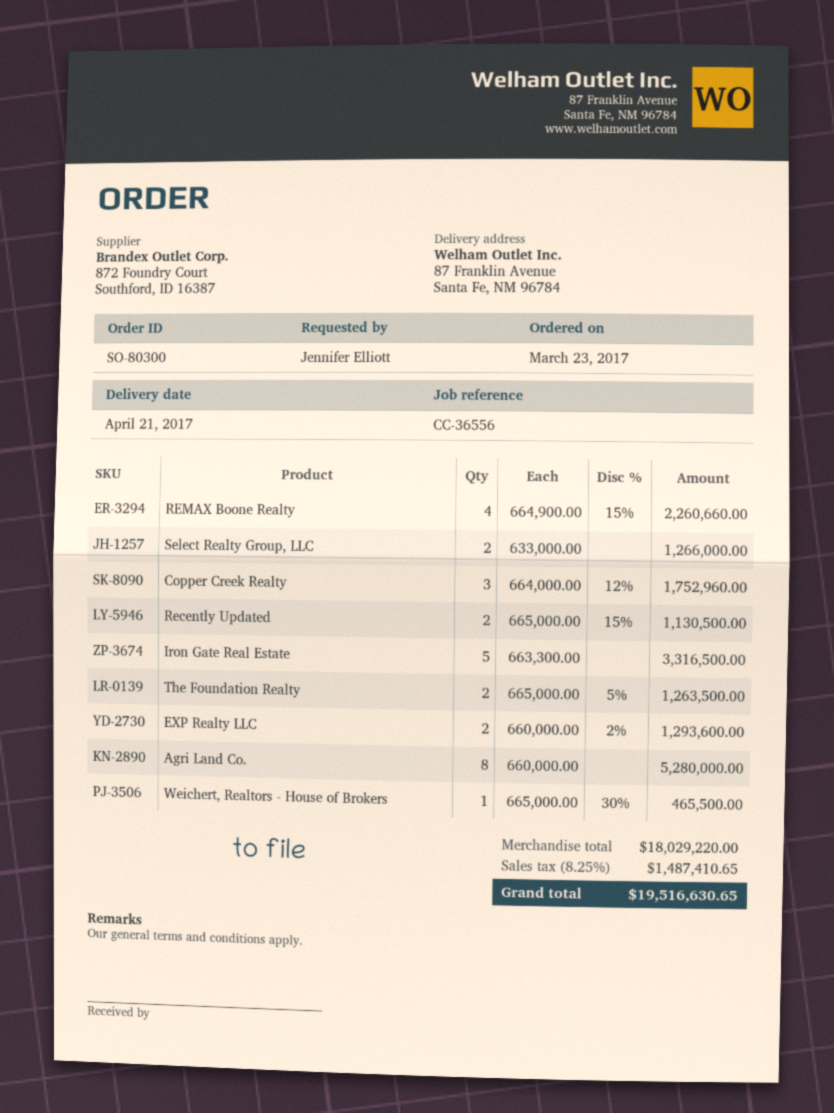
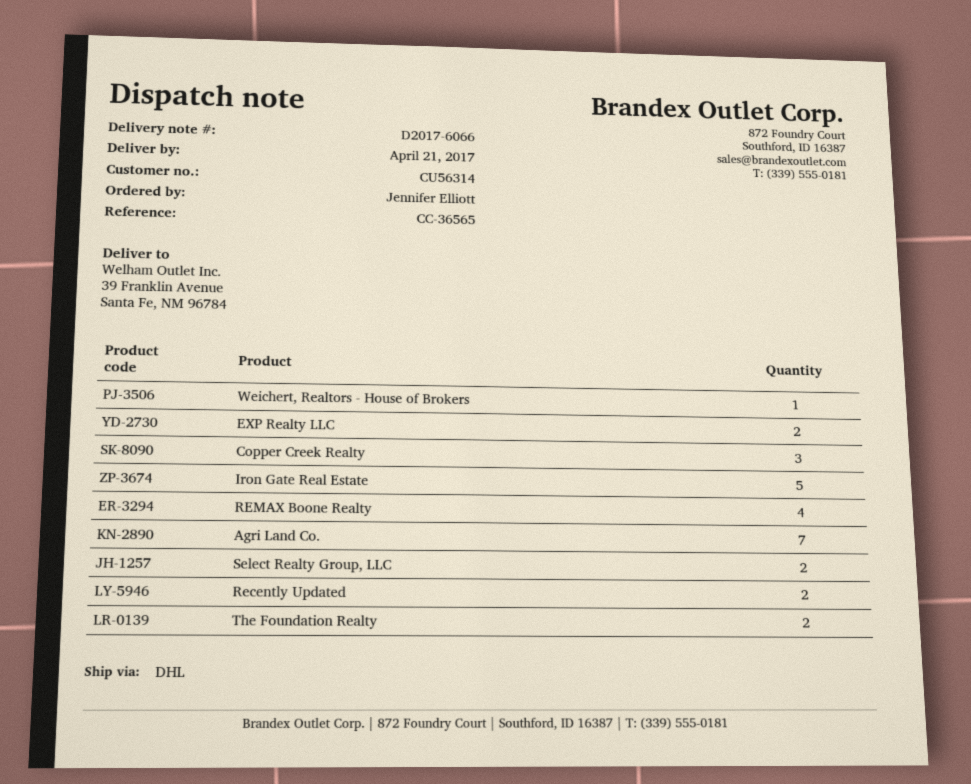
reference: CC-36556 -> CC-36565
ship to: 87 Franklin Avenue, Santa Fe, NM 96784 -> 39 Franklin Avenue, Santa Fe, NM 96784
Agri Land Co.: 8 -> 7

